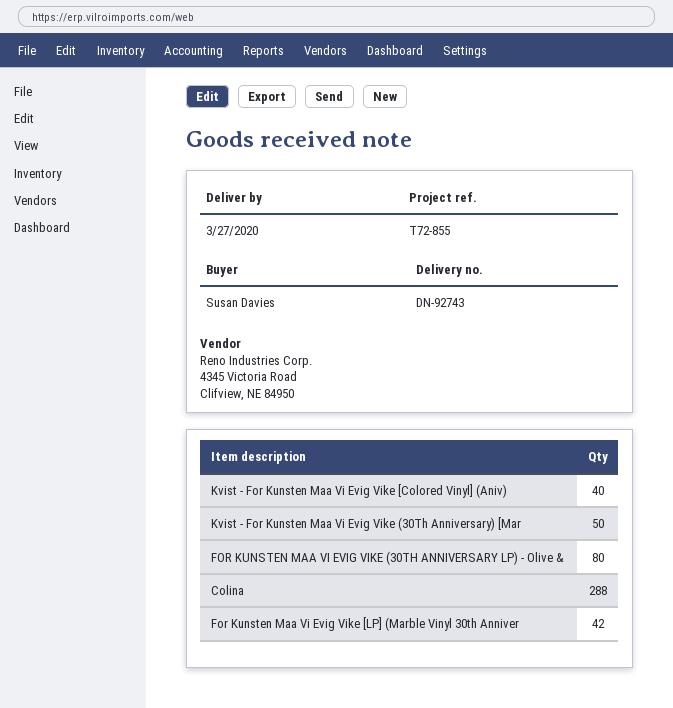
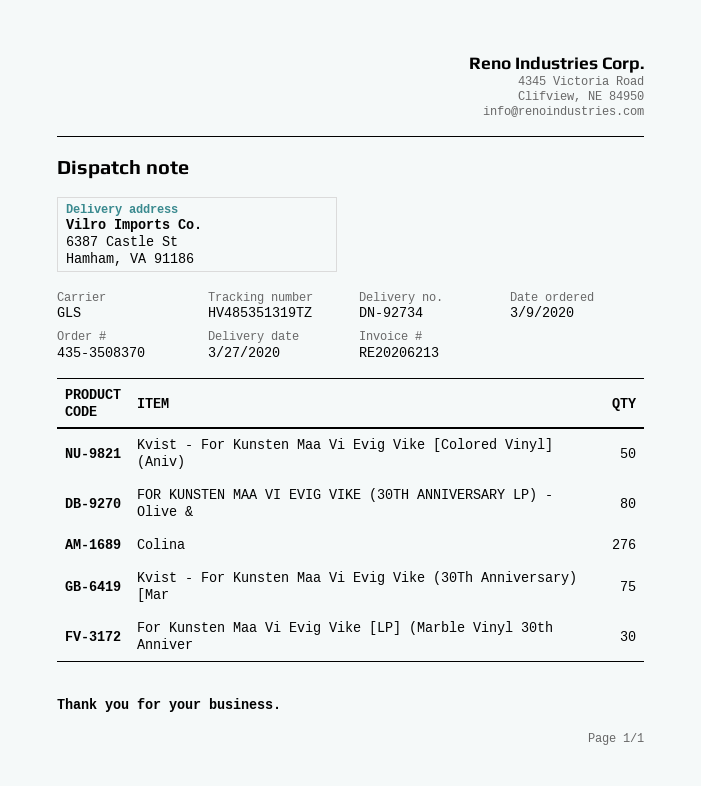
delivery note number: DN-92743 -> DN-92734
Kvist - For Kunsten Maa Vi Evig Vike [Colored Vinyl] (Aniv): 40 -> 50
Kvist - For Kunsten Maa Vi Evig Vike (30Th Anniversary) [Mar: 50 -> 75
Colina: 288 -> 276
For Kunsten Maa Vi Evig Vike [LP] (Marble Vinyl 30th Anniver: 42 -> 30

